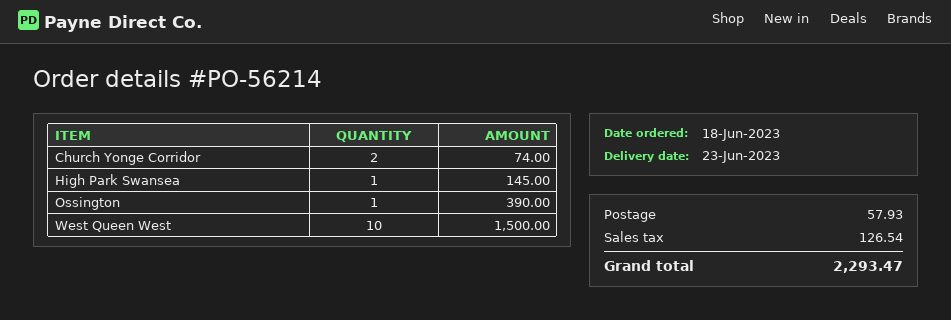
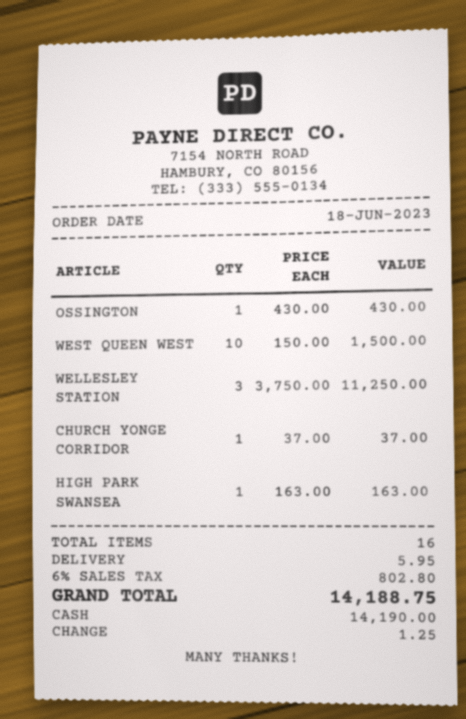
Church Yonge Corridor: 2 for 74.00 -> 1 for 37.00
High Park Swansea: 1 for 145.00 -> 1 for 163.00
Ossington: 1 for 390.00 -> 1 for 430.00
WELLESLEY STATION: none -> 3 for 11250.00
shipping: 57.93 -> 5.95
tax: 126.54 -> 802.80
total: 2293.47 -> 14188.75

